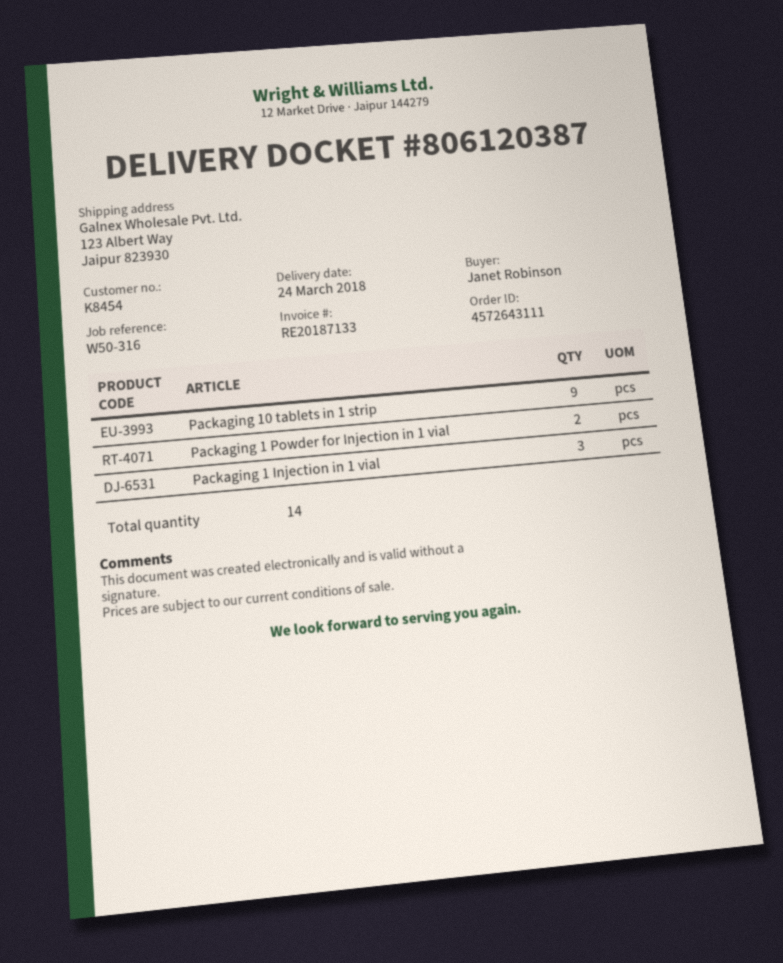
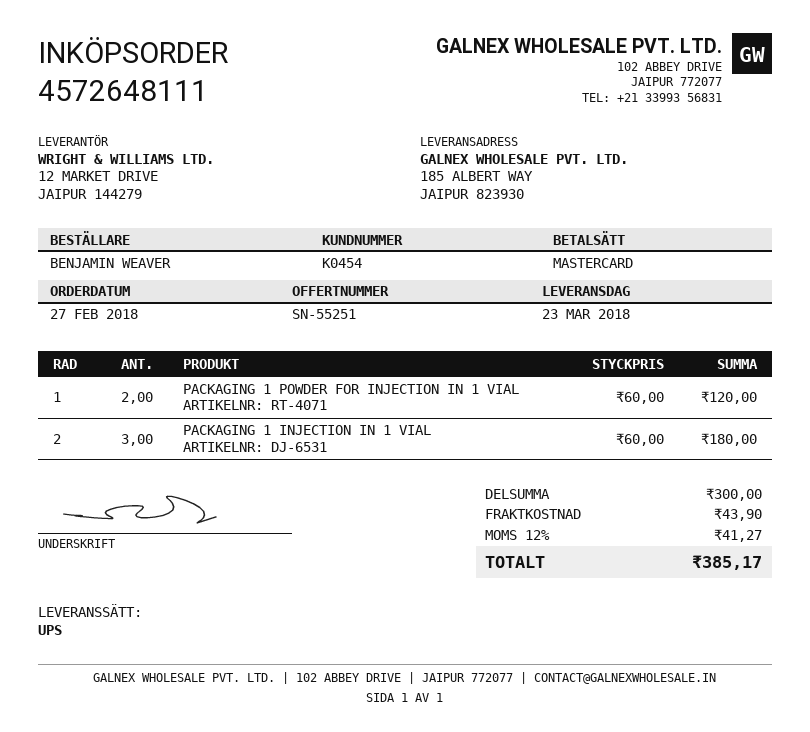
order number: 4572643111 -> 4572648111
delivery date: 2018-03-24 -> 2018-03-23
customer number: K8454 -> K0454
ordered by: Janet Robinson -> BENJAMIN WEAVER
ship to: 123 Albert Way, Jaipur 823930 -> 185 ALBERT WAY, JAIPUR 823930
Packaging 10 tablets in 1 strip: 9 -> none

